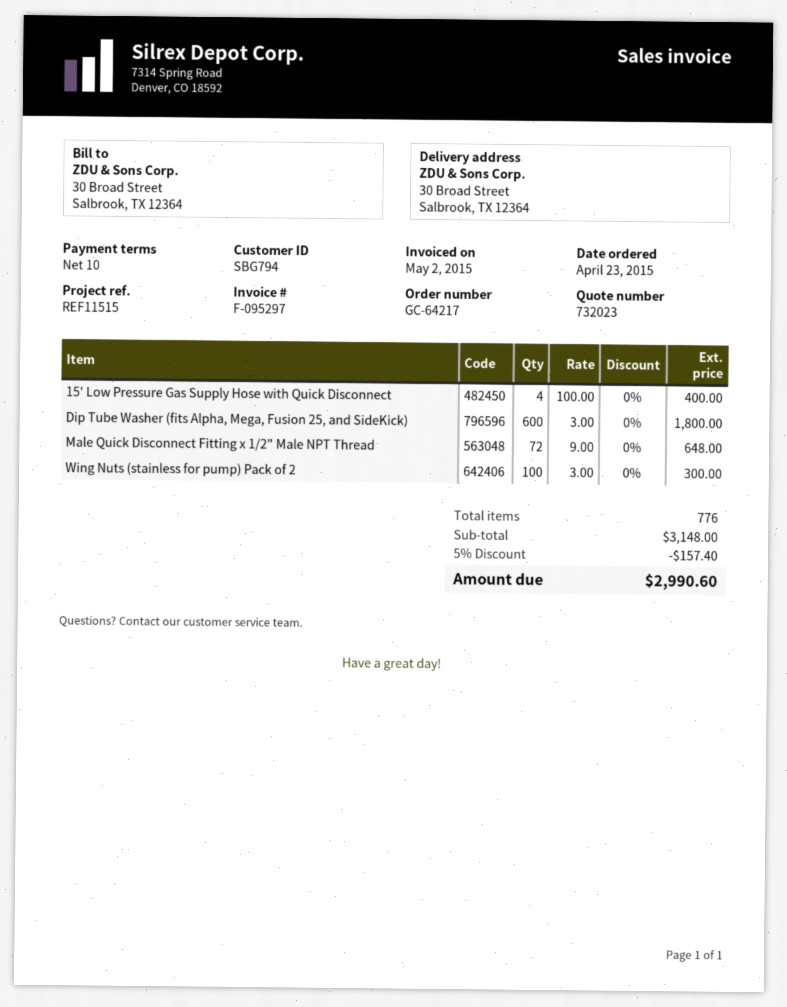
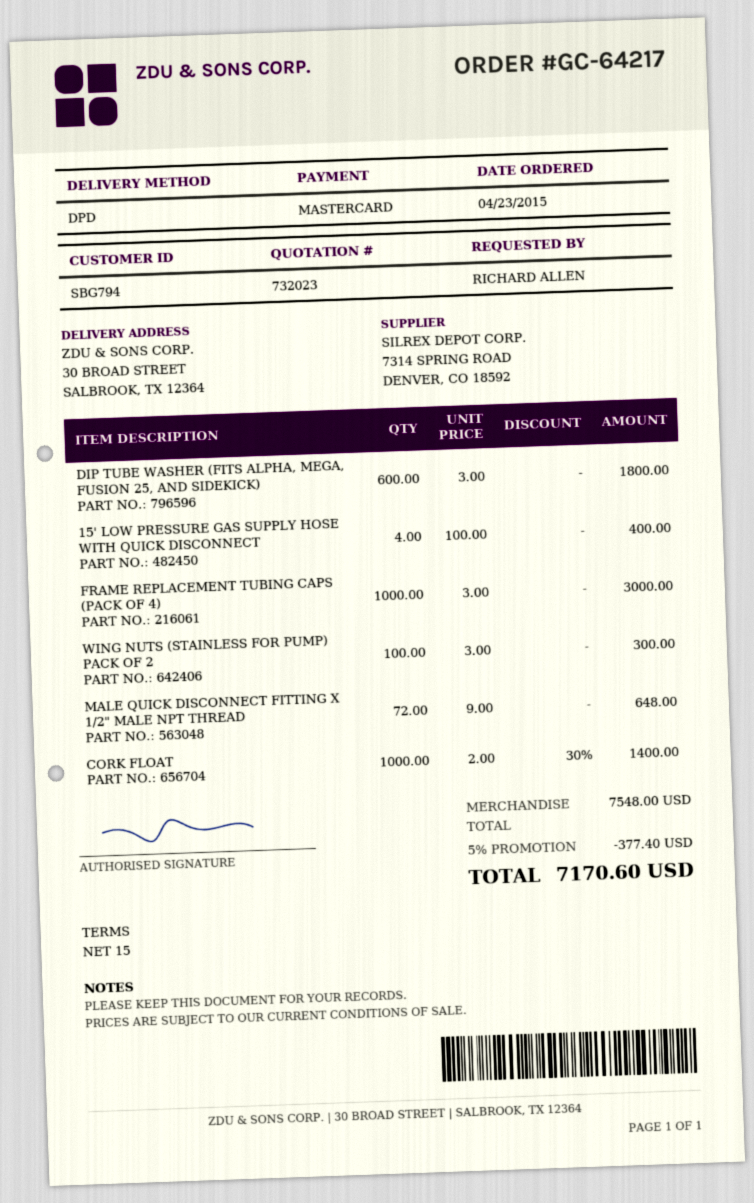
payment terms: 10 days -> 15 days
FRAME REPLACEMENT TUBING CAPS (PACK OF 4): none -> 1000 x 3.00 = 3000.00
CORK FLOAT: none -> 1000 x 2.00 - 30% = 1400.00
subtotal: 3148.00 -> 7548.00
discount: 5% = 157.40 -> 5% = 377.40
total: 2990.60 -> 7170.60

